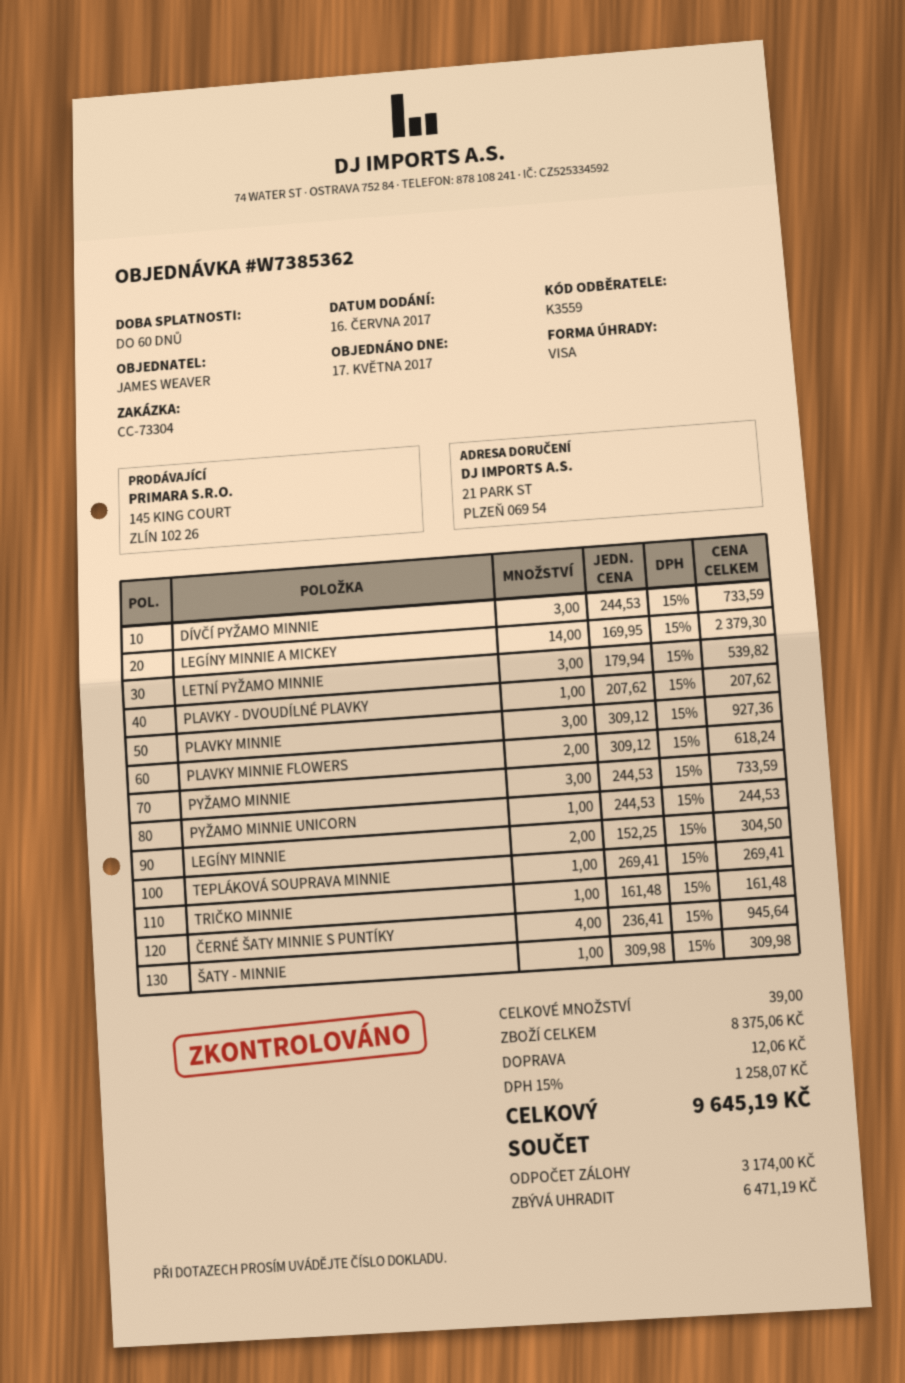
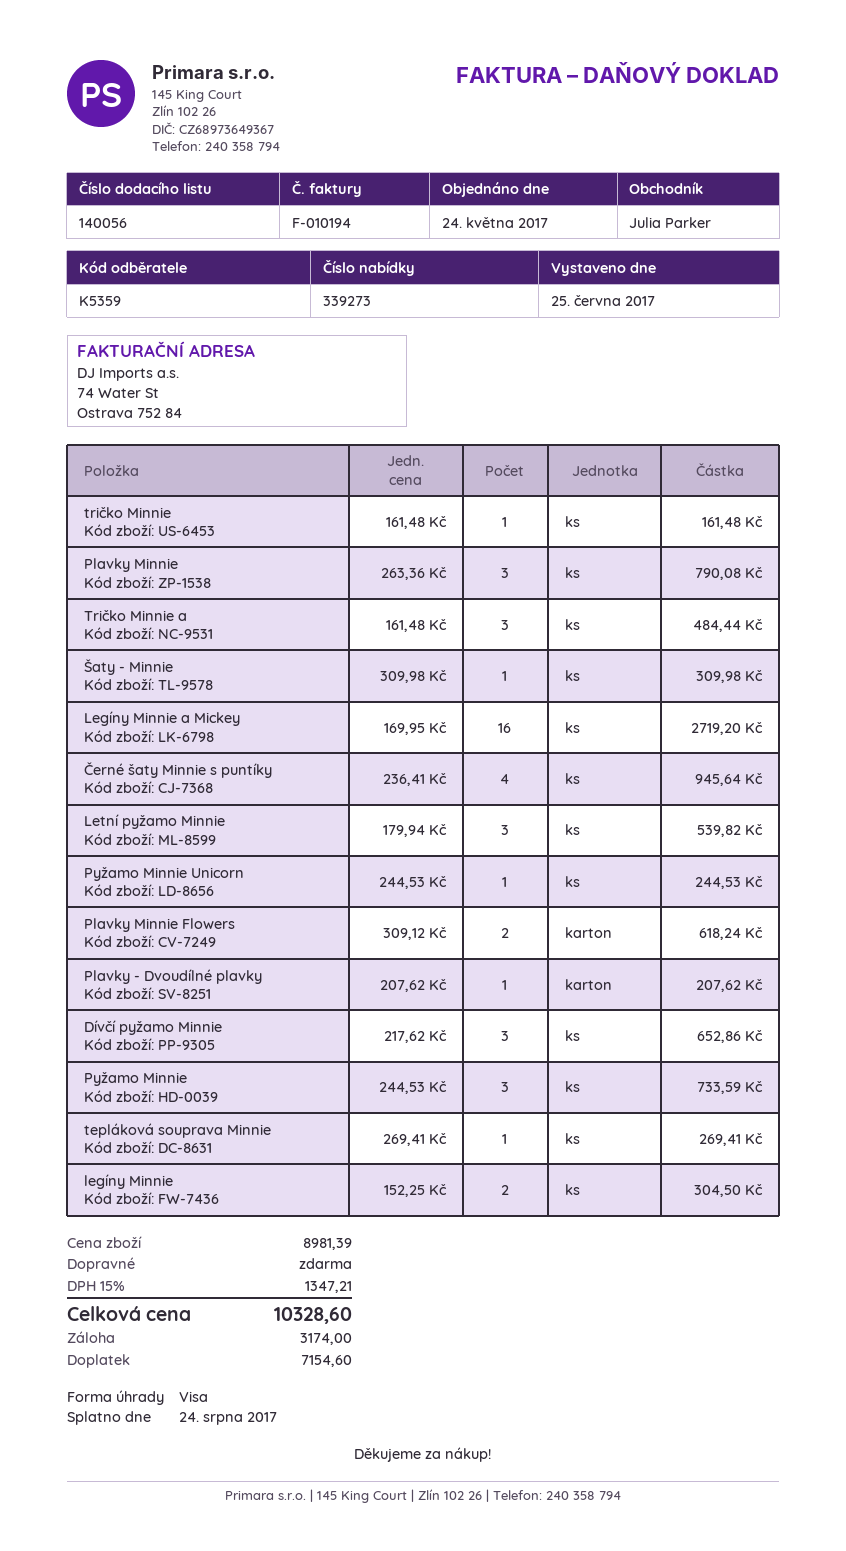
order date: 2017-05-17 -> 2017-05-24
customer number: K3559 -> K5359
DÍVČÍ PYŽAMO MINNIE: 3 x 244.53 = 733.59 -> 3 x 217.62 = 652.86
LEGÍNY MINNIE A MICKEY: 14 x 169.95 = 2379.30 -> 16 x 169.95 = 2719.20
PLAVKY MINNIE: 3 x 309.12 = 927.36 -> 3 x 263.36 = 790.08
Tričko Minnie a: none -> 3 x 161.48 = 484.44
subtotal: 8375.06 -> 8981.39
shipping: 12.06 -> 0.00
tax: 15% = 1258.07 -> 15% = 1347.21
total: 9645.19 -> 10328.60
balance: 6471.19 -> 7154.60

